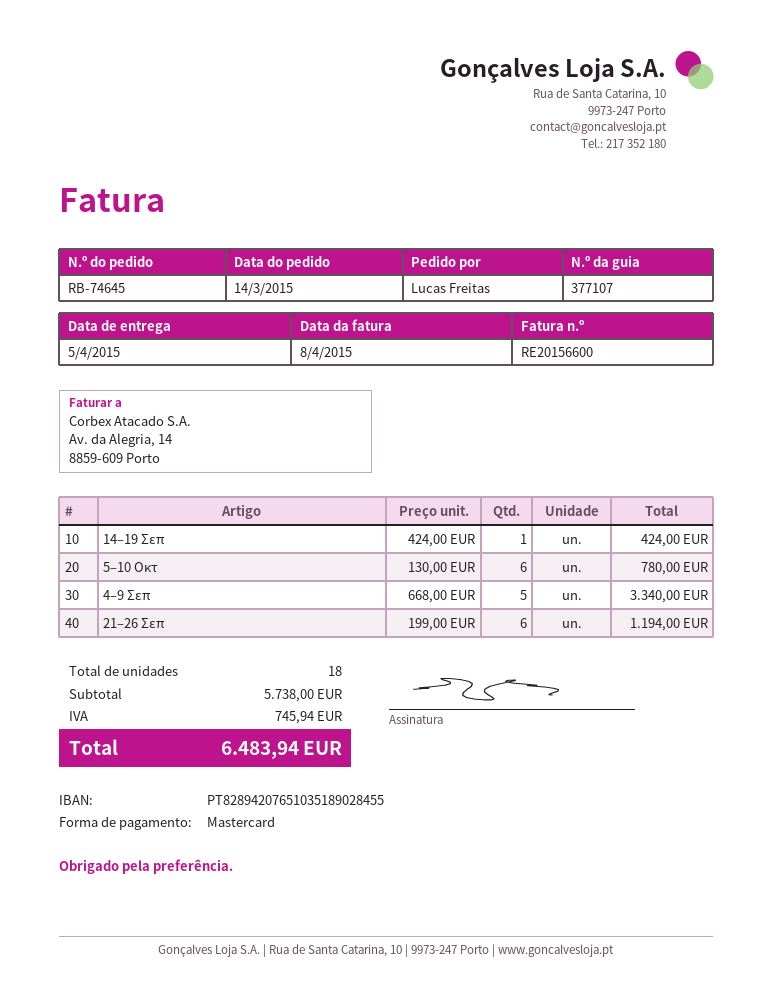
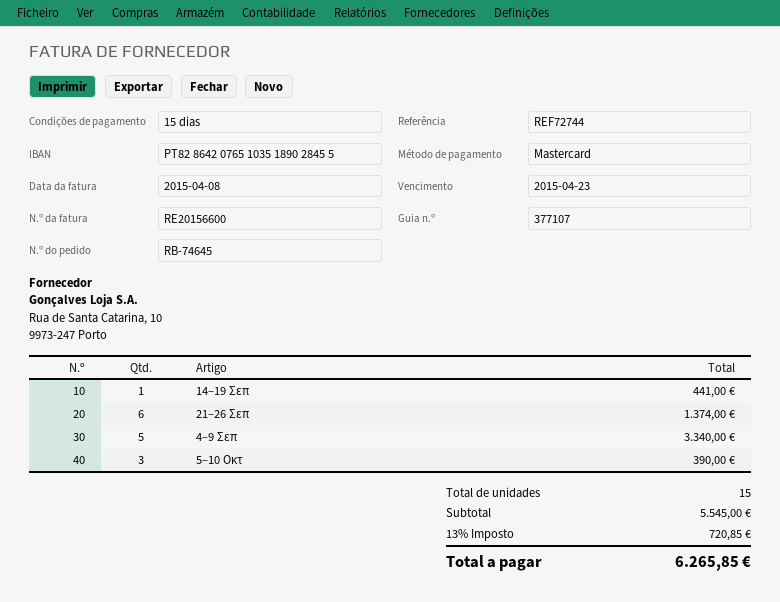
bank account: PT82894207651035189028455 -> PT82864207651035189028455
14–19 Σεπ: 1 for 424.00 -> 1 for 441.00
5–10 Οκτ: 6 for 780.00 -> 3 for 390.00
21–26 Σεπ: 6 for 1194.00 -> 6 for 1374.00
total quantity: 18 -> 15
subtotal: 5738.00 -> 5545.00
tax: 745.94 -> 720.85
total: 6483.94 -> 6265.85

